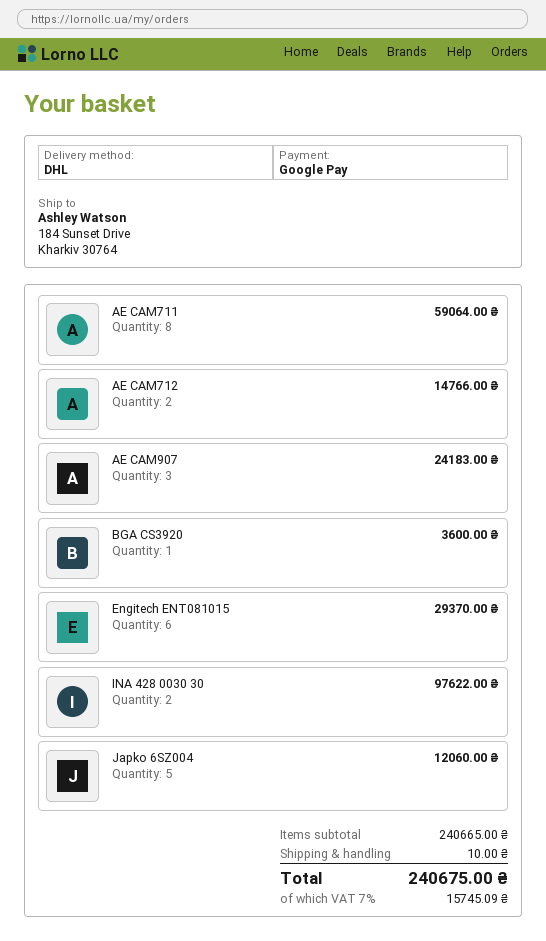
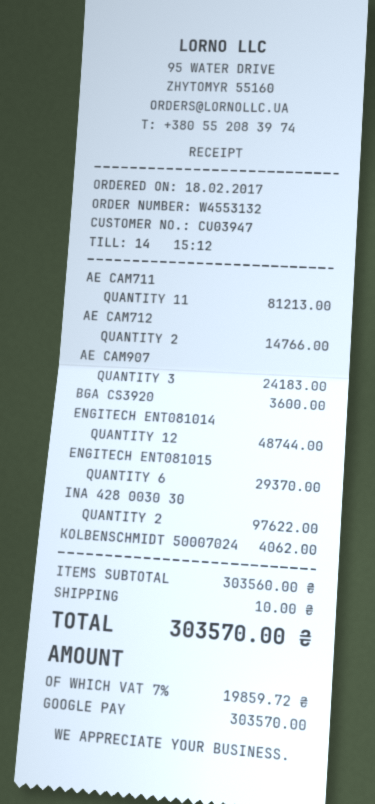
AE CAM711: 8 for 59064.00 -> 11 for 81213.00
Japko 6SZ004: 5 for 12060.00 -> none
ENGITECH ENT081014: none -> 12 for 48744.00
KOLBENSCHMIDT 50007024: none -> 1 for 4062.00
subtotal: 240665.00 -> 303560.00
tax: 7% = 15745.09 -> 7% = 19859.72
total: 240675.00 -> 303570.00

